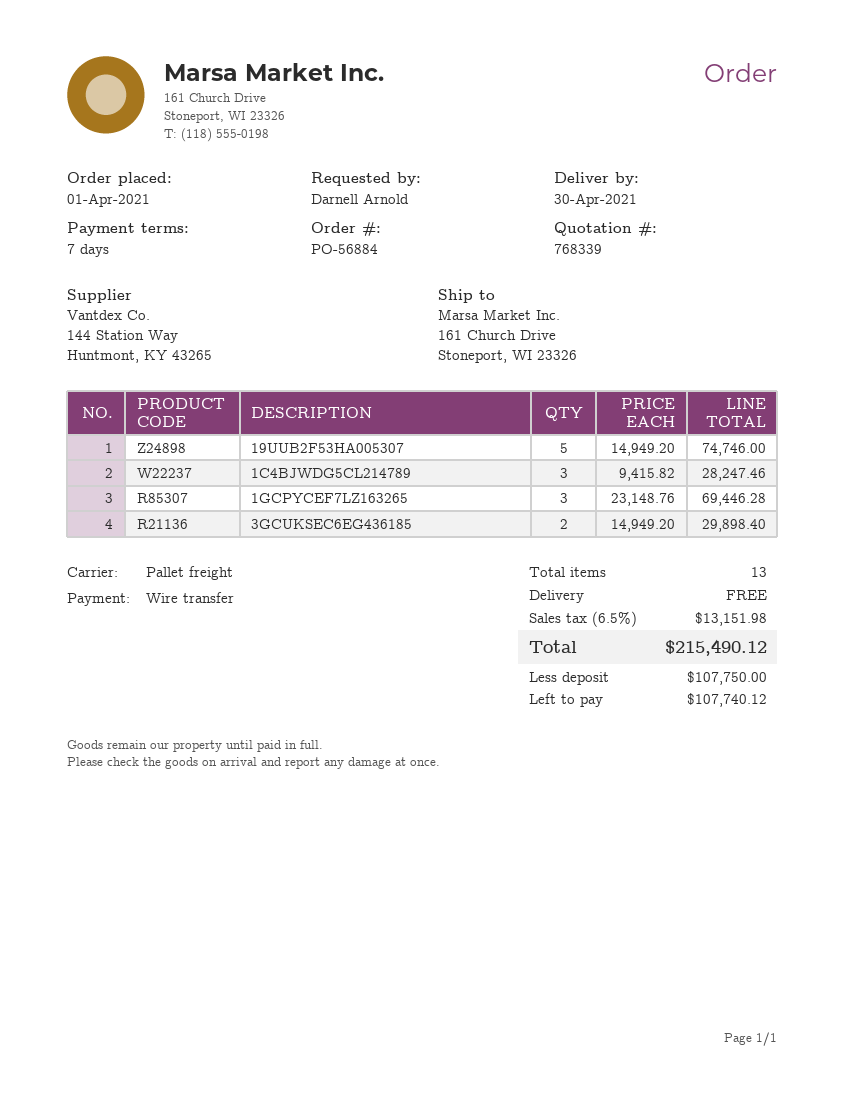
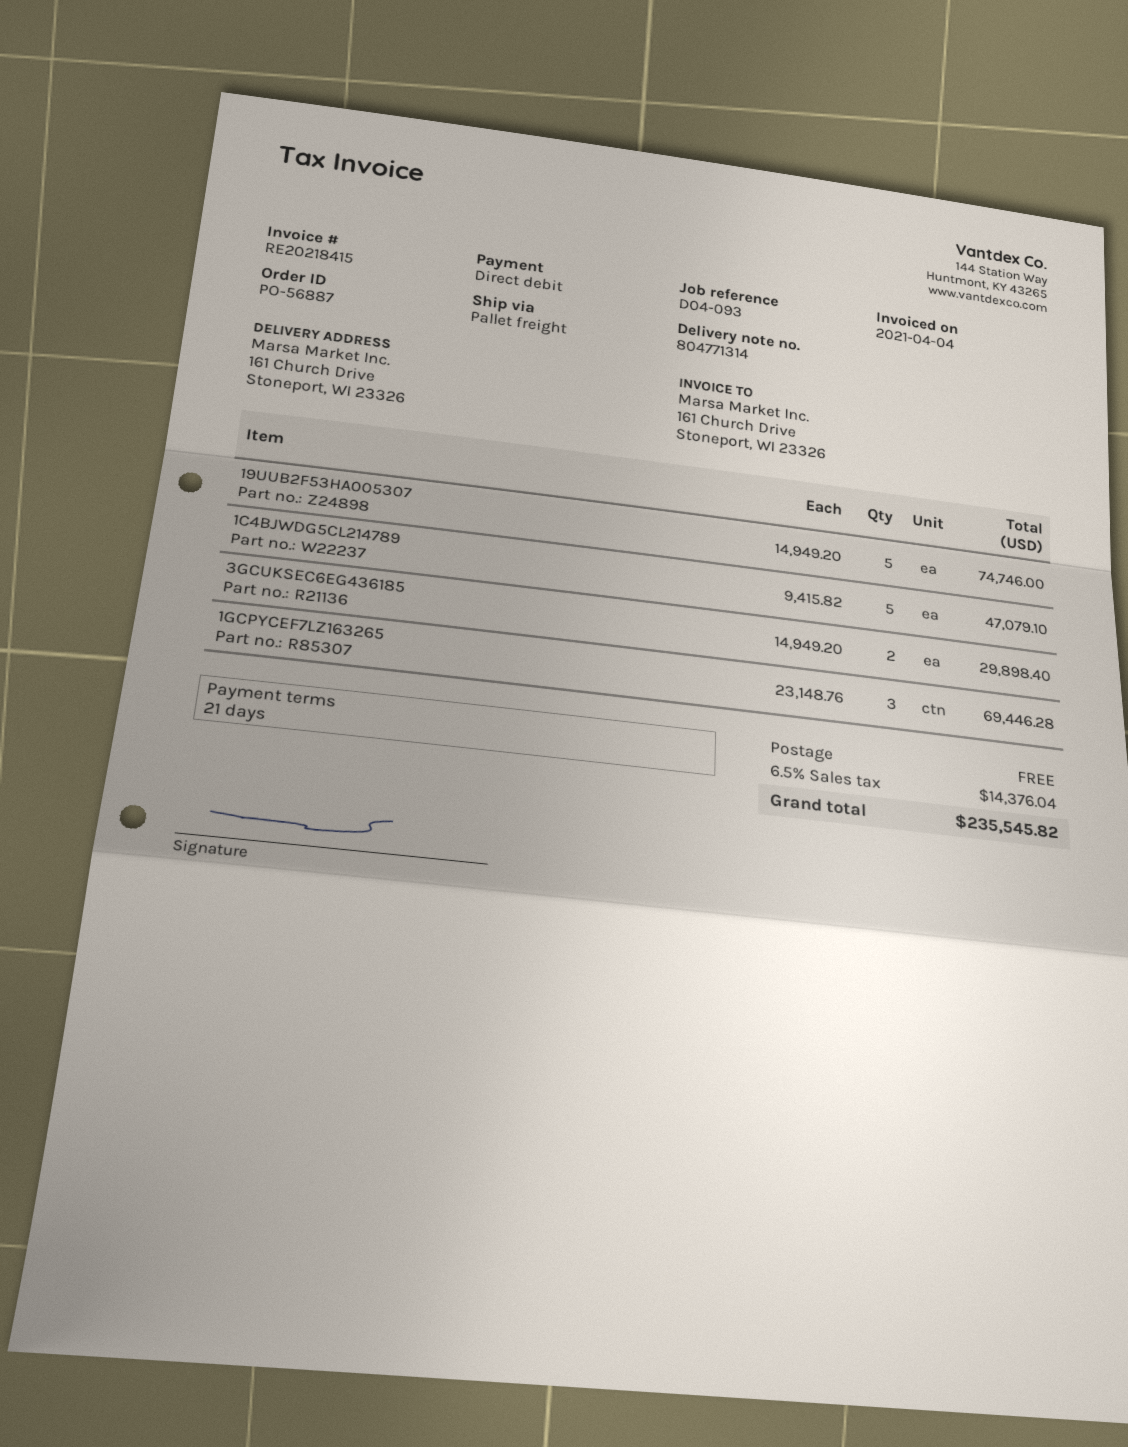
order number: PO-56884 -> PO-56887
payment terms: 7 days -> 21 days
payment method: bank transfer -> direct debit
1C4BJWDG5CL214789: 3 x 9415.82 = 28247.46 -> 5 x 9415.82 = 47079.10
tax: 6.5% = 13151.98 -> 6.5% = 14376.04
total: 215490.12 -> 235545.82

